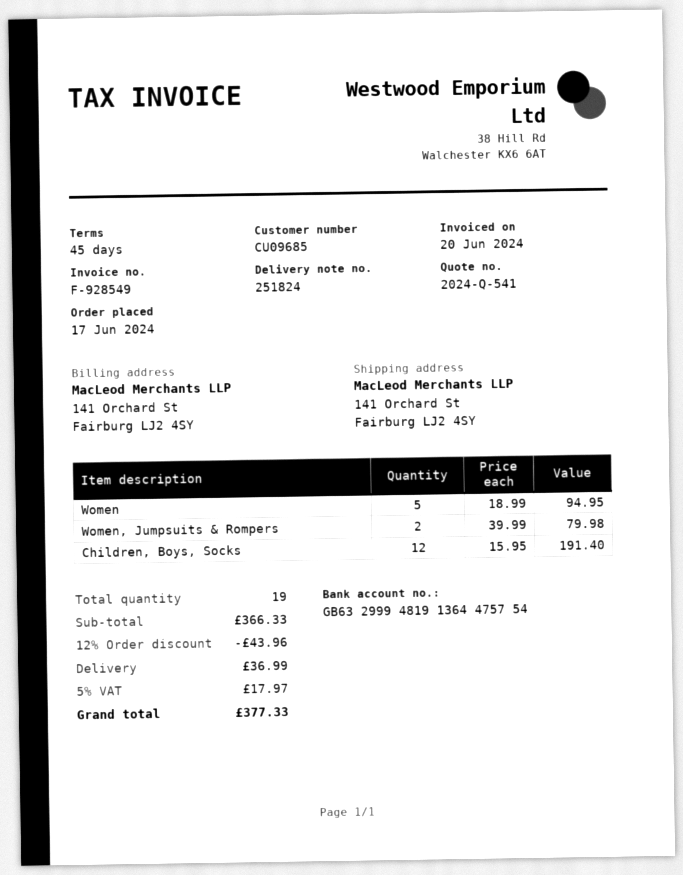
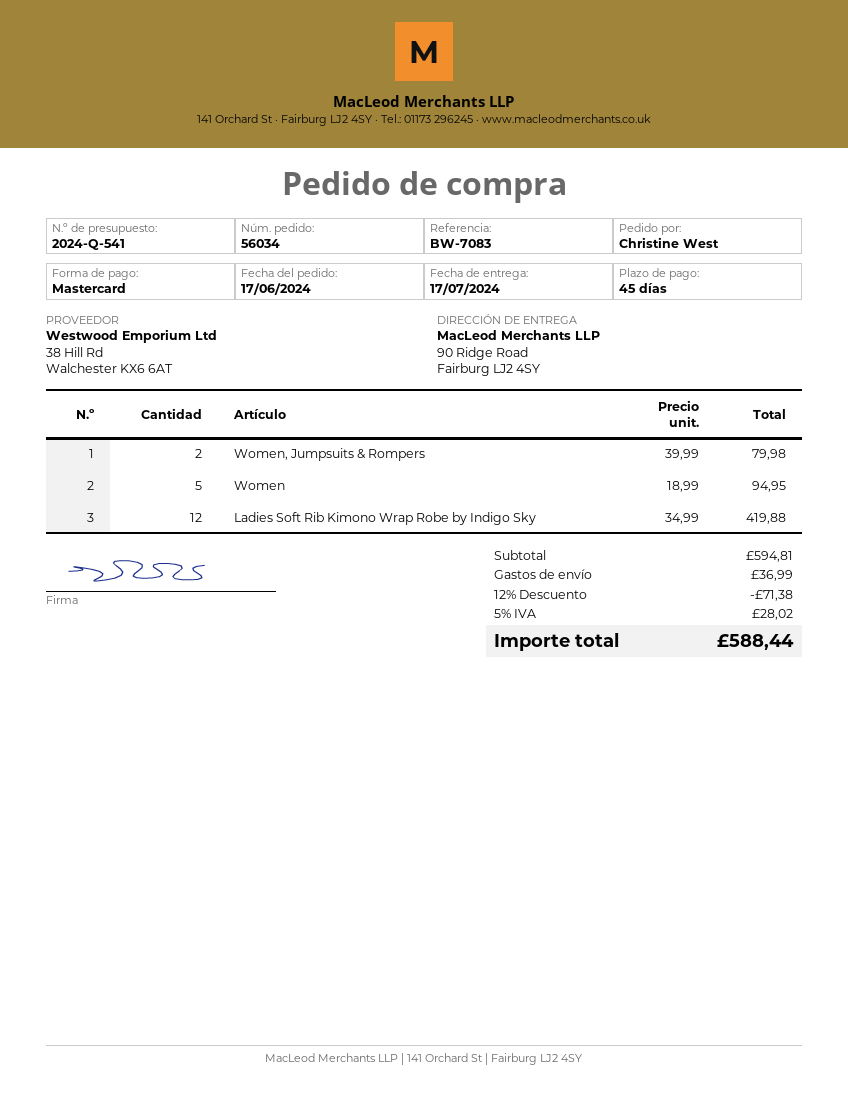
ship to: 141 Orchard St, Fairburg LJ2 4SY -> 90 Ridge Road, Fairburg LJ2 4SY
Children, Boys, Socks: 12 x 15.95 = 191.40 -> none
Ladies Soft Rib Kimono Wrap Robe by Indigo Sky: none -> 12 x 34.99 = 419.88
subtotal: 366.33 -> 594.81
discount: 12% = 43.96 -> 12% = 71.38
tax: 5% = 17.97 -> 5% = 28.02
total: 377.33 -> 588.44

